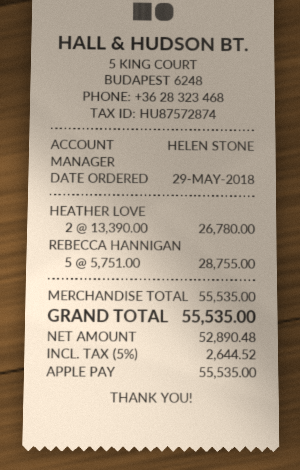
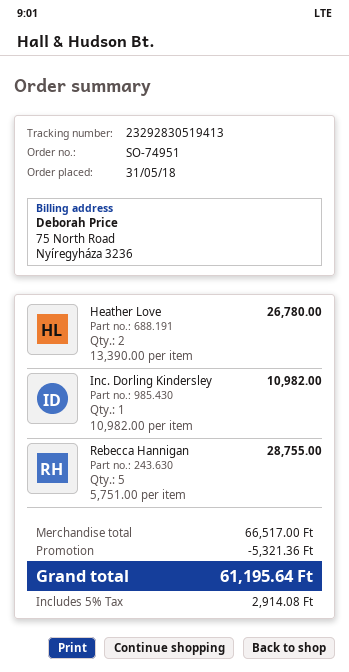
order date: 2018-05-29 -> 2018-05-31
Inc. Dorling Kindersley: none -> 1 x 10982.00 = 10982.00
subtotal: 55535.00 -> 66517.00
discount: none -> 5321.36
tax: 5% = 2644.52 -> 5% = 2914.08
total: 55535.00 -> 61195.64

